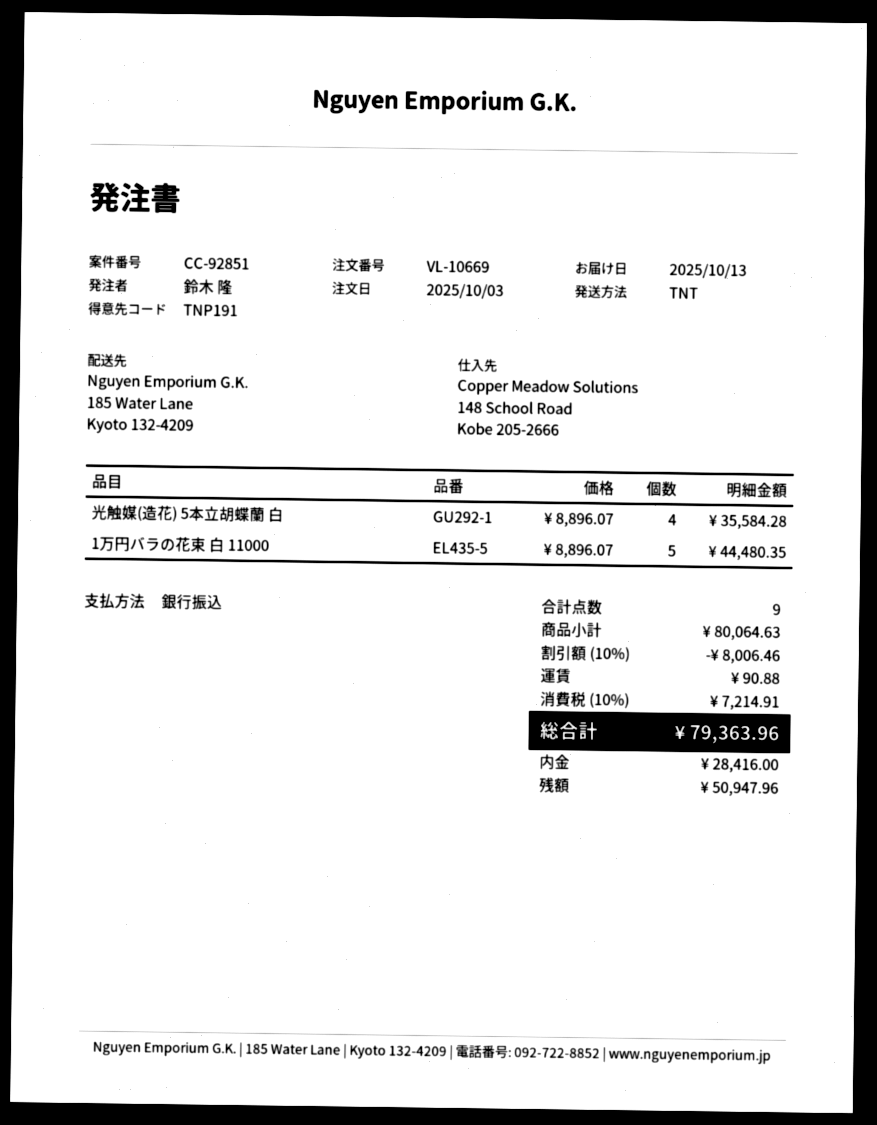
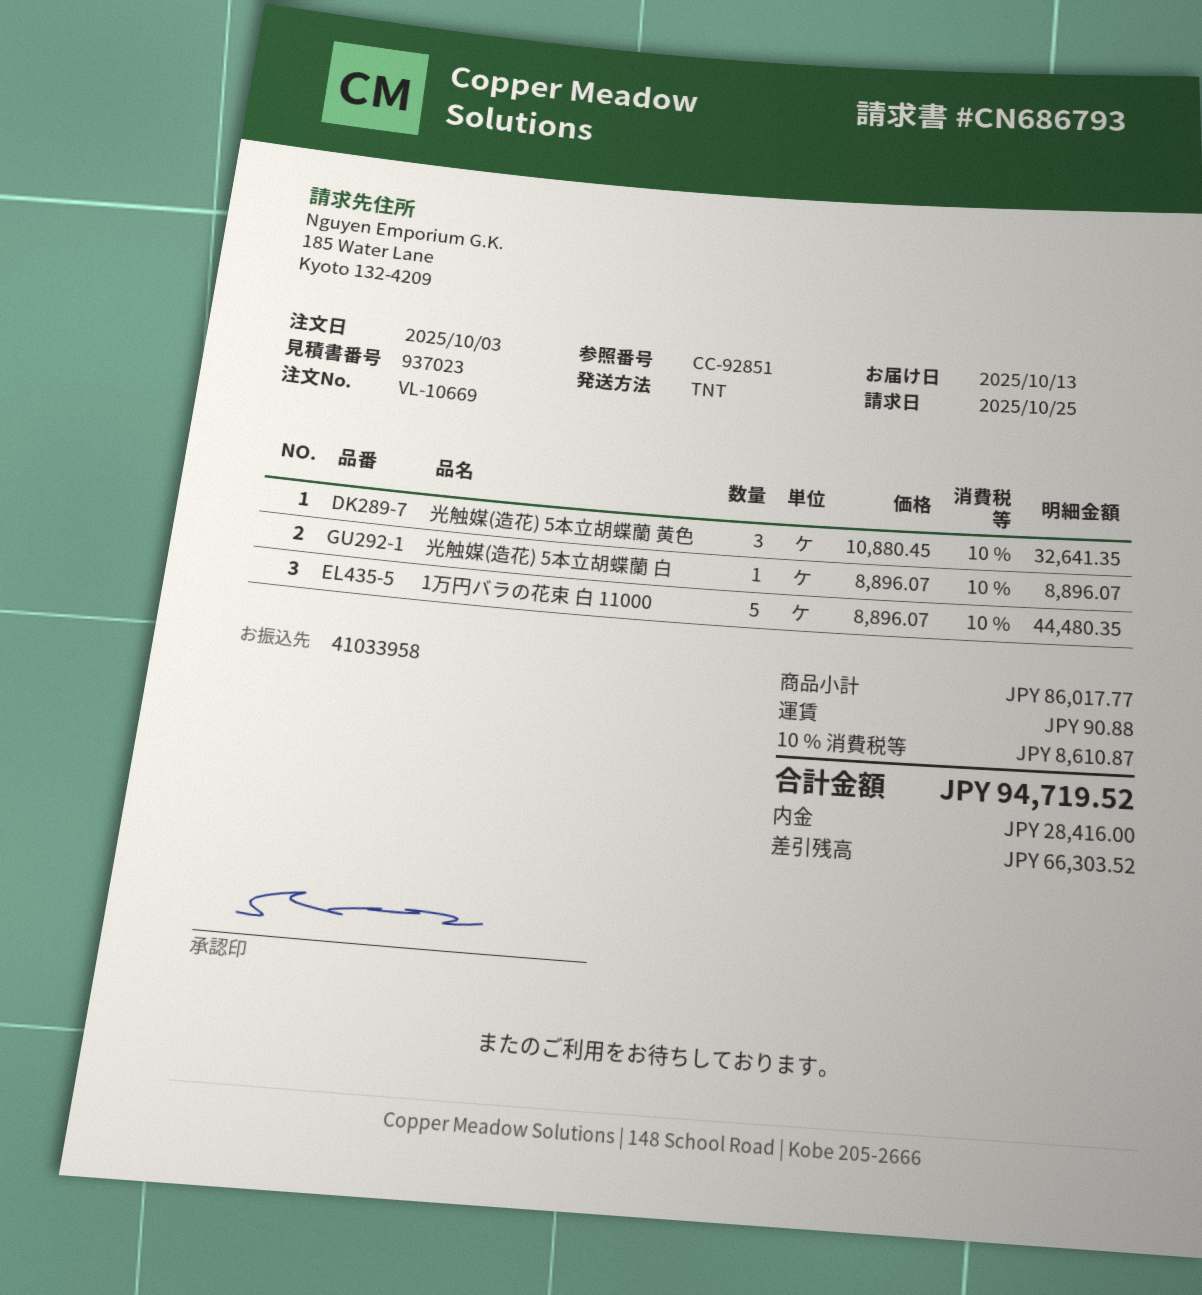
光触媒(造花) 5本立胡蝶蘭 白: 4 x 8896.07 = 35584.28 -> 1 x 8896.07 = 8896.07
光触媒(造花) 5本立胡蝶蘭 黄色: none -> 3 x 10880.45 = 32641.35
subtotal: 80064.63 -> 86017.77
discount: 10% = 8006.46 -> none
tax: 10% = 7214.91 -> 10% = 8610.87
total: 79363.96 -> 94719.52
balance: 50947.96 -> 66303.52

